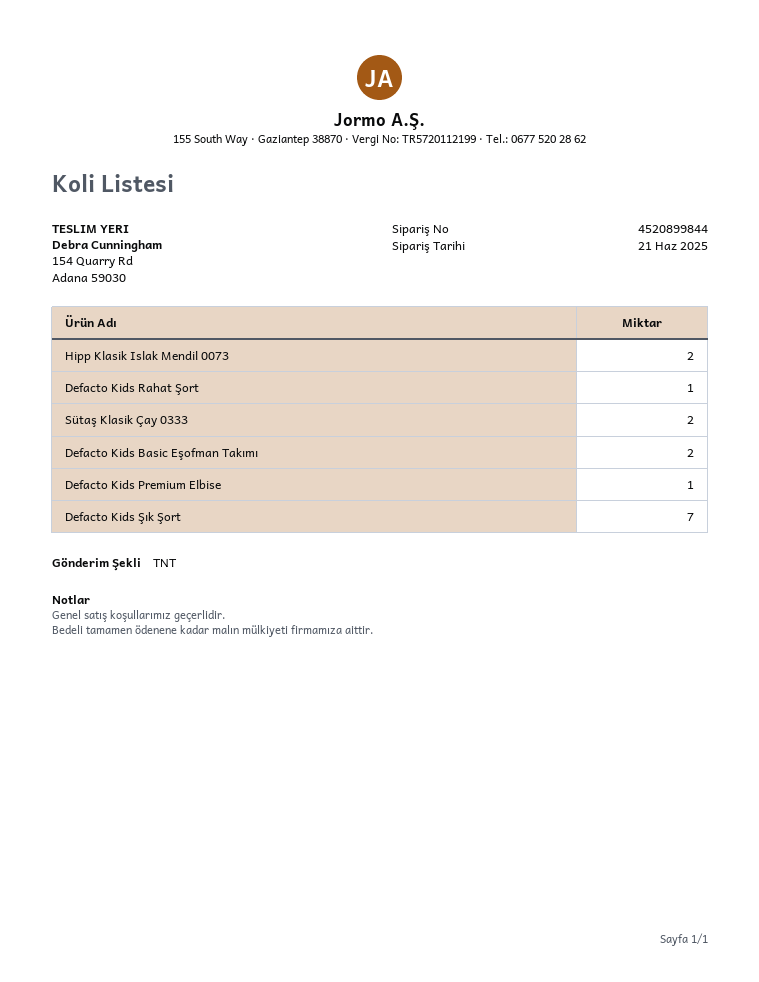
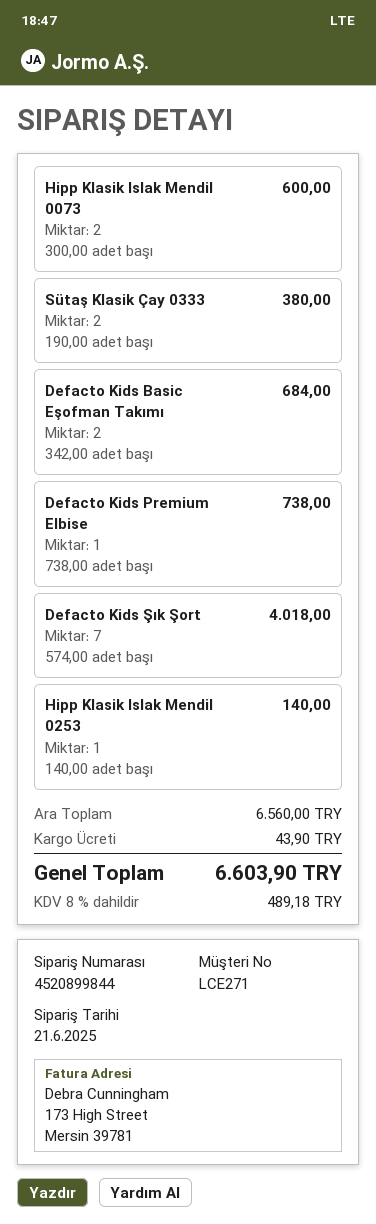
Defacto Kids Rahat Şort: 1 -> none
Hipp Klasik Islak Mendil 0253: none -> 1

